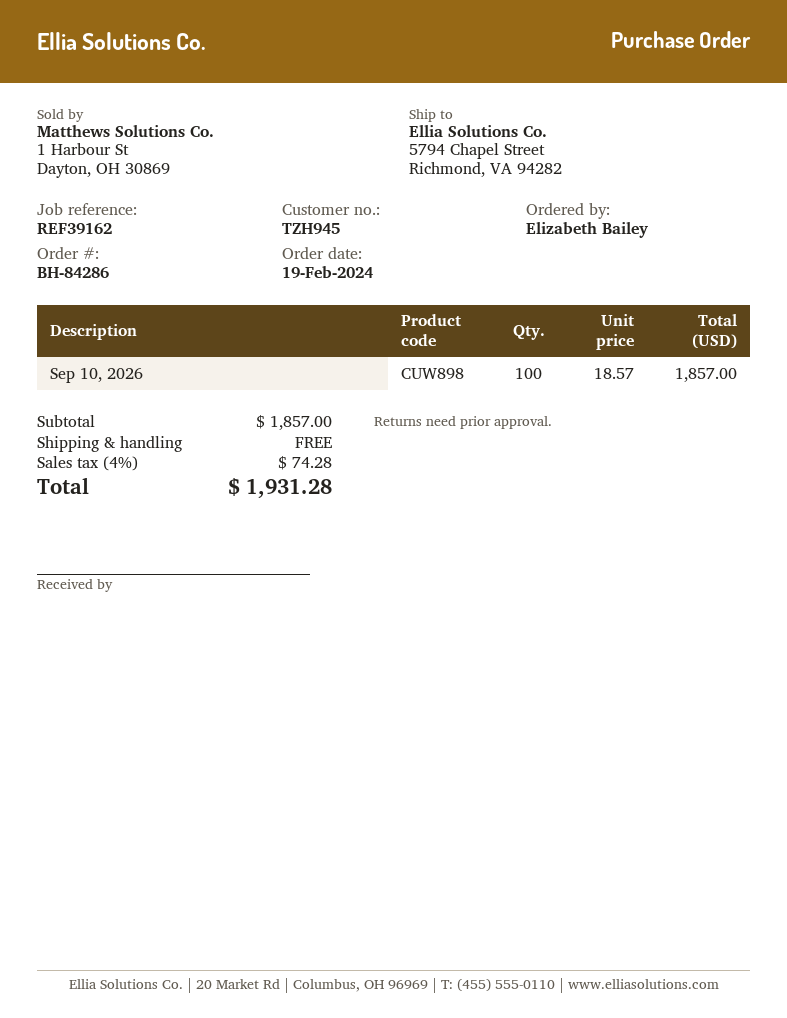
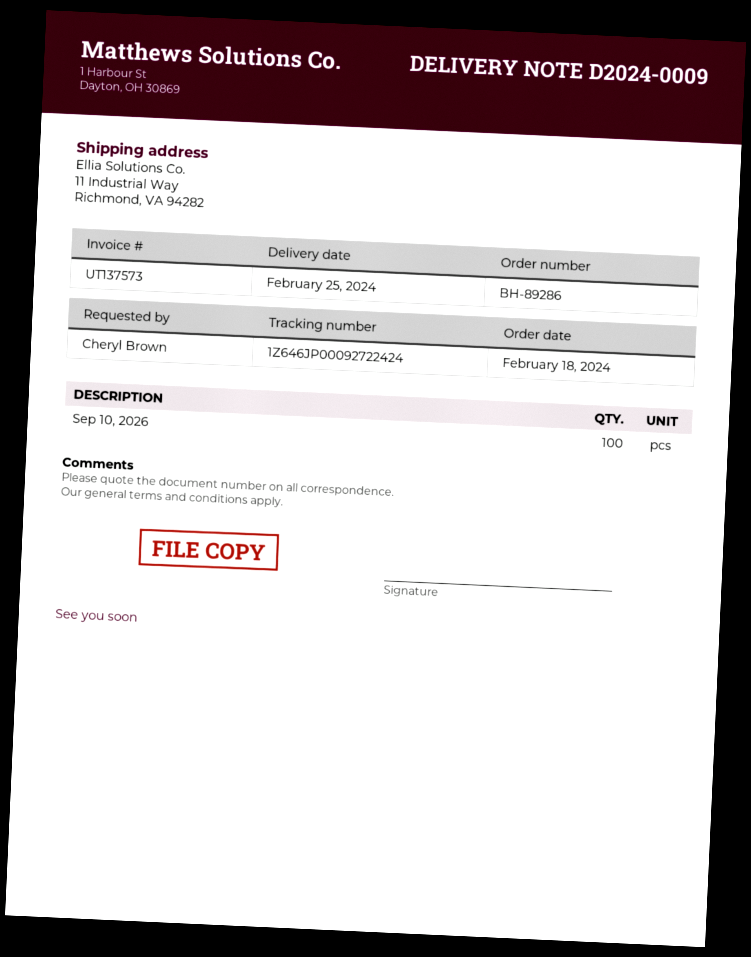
order number: BH-84286 -> BH-89286
order date: 2024-02-19 -> 2024-02-18
ordered by: Elizabeth Bailey -> Cheryl Brown
ship to: 5794 Chapel Street, Richmond, VA 94282 -> 11 Industrial Way, Richmond, VA 94282

